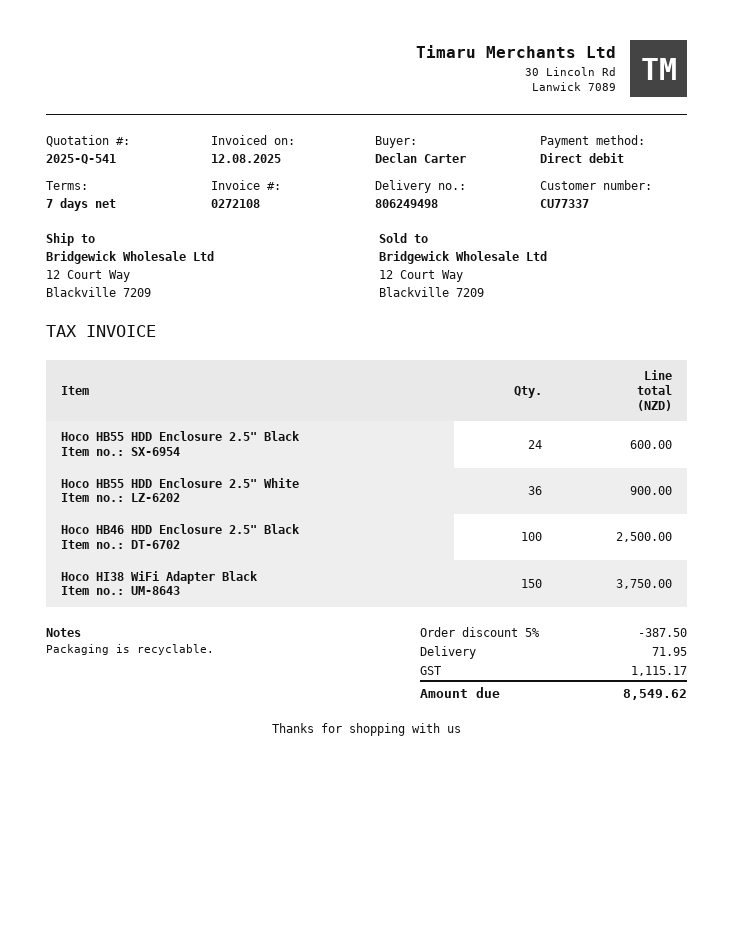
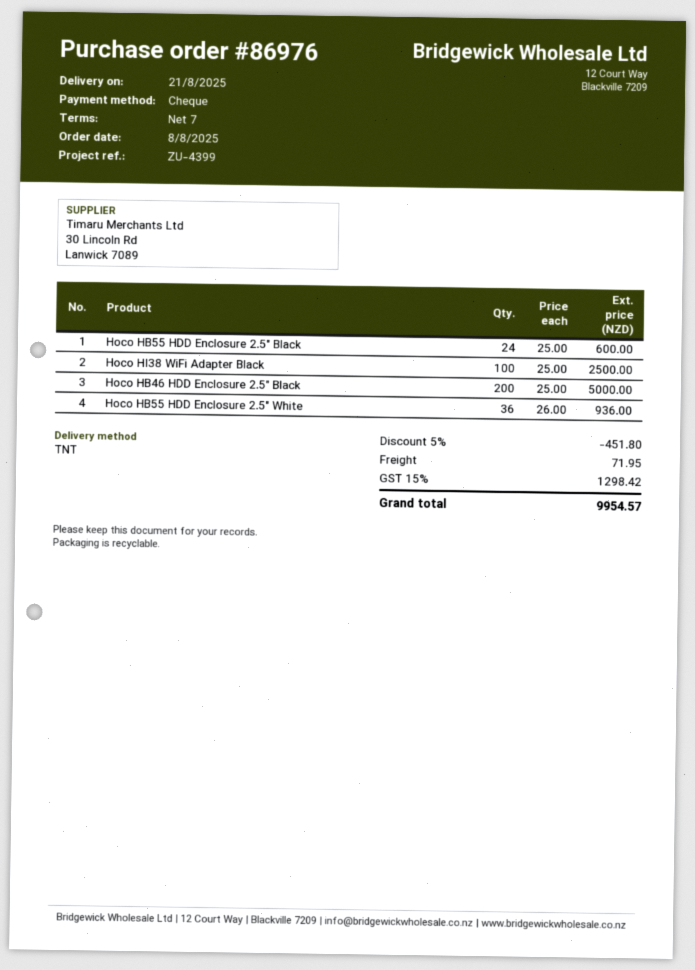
payment method: direct debit -> cheque
Hoco HB55 HDD Enclosure 2.5" White: 36 for 900.00 -> 36 for 936.00
Hoco HB46 HDD Enclosure 2.5" Black: 100 for 2500.00 -> 200 for 5000.00
Hoco HI38 WiFi Adapter Black: 150 for 3750.00 -> 100 for 2500.00
discount: 5% = 387.50 -> 5% = 451.80
tax: 1115.17 -> 1298.42
total: 8549.62 -> 9954.57

